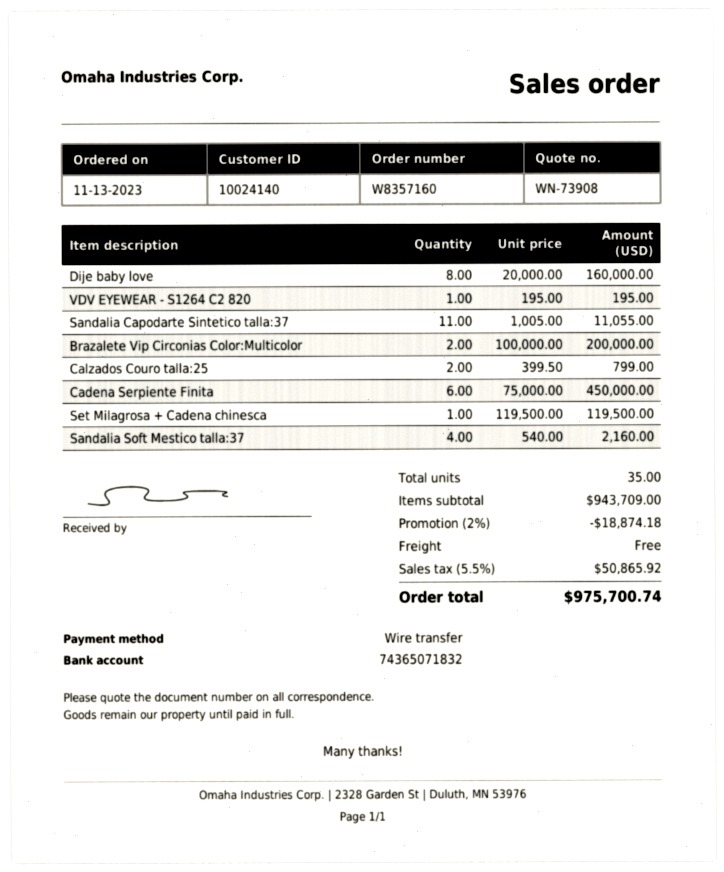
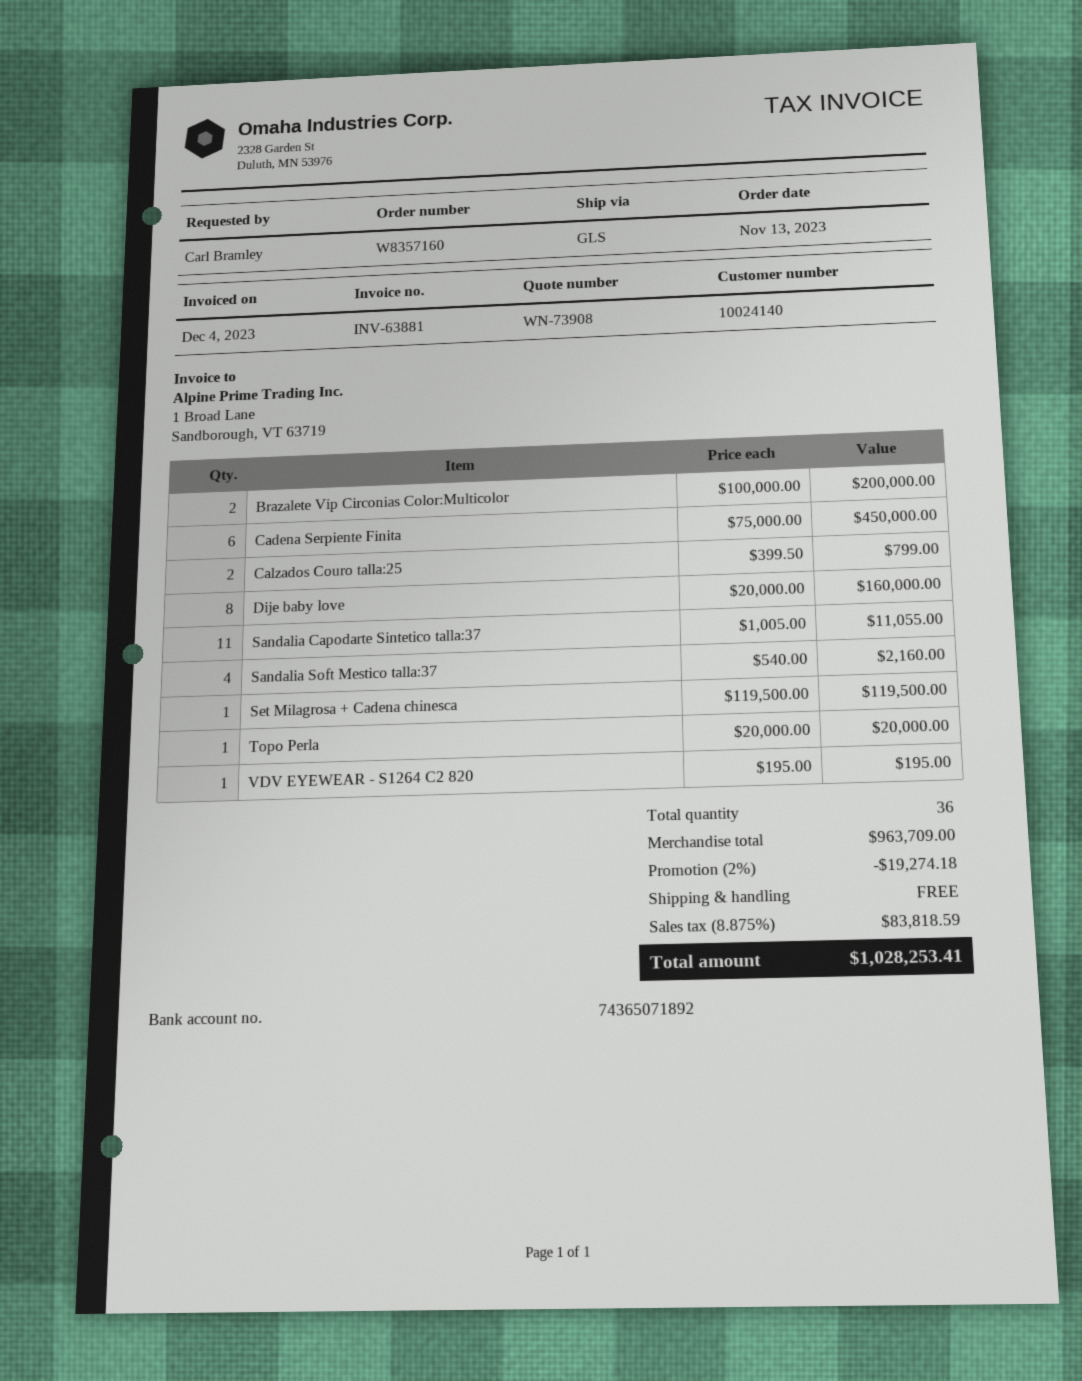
bank account: 74365071832 -> 74365071892
Topo Perla: none -> 1 x 20000.00 = 20000.00
total quantity: 35 -> 36
subtotal: 943709.00 -> 963709.00
discount: 2% = 18874.18 -> 2% = 19274.18
tax: 5.5% = 50865.92 -> 8.875% = 83818.59
total: 975700.74 -> 1028253.41

